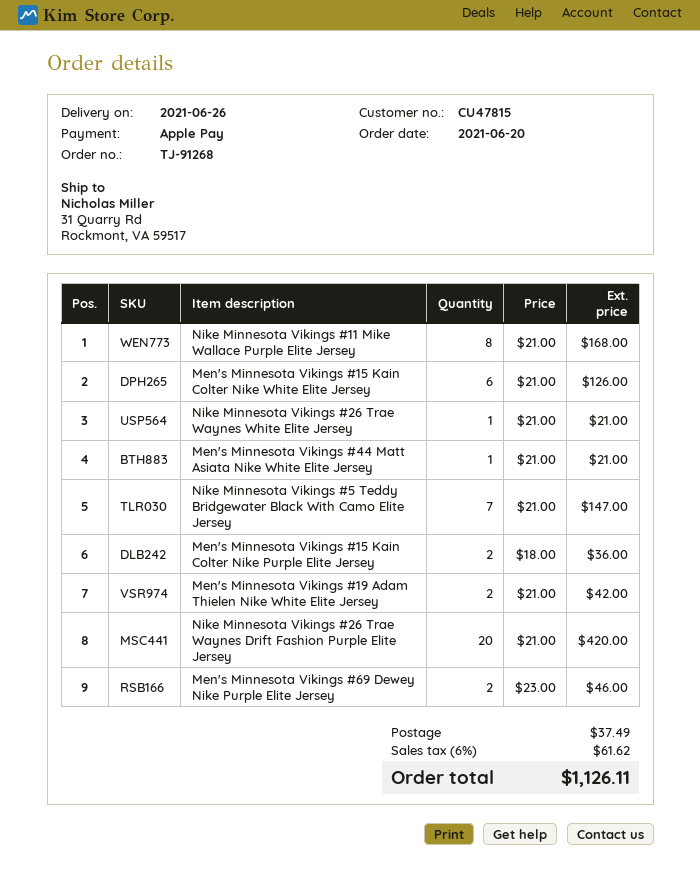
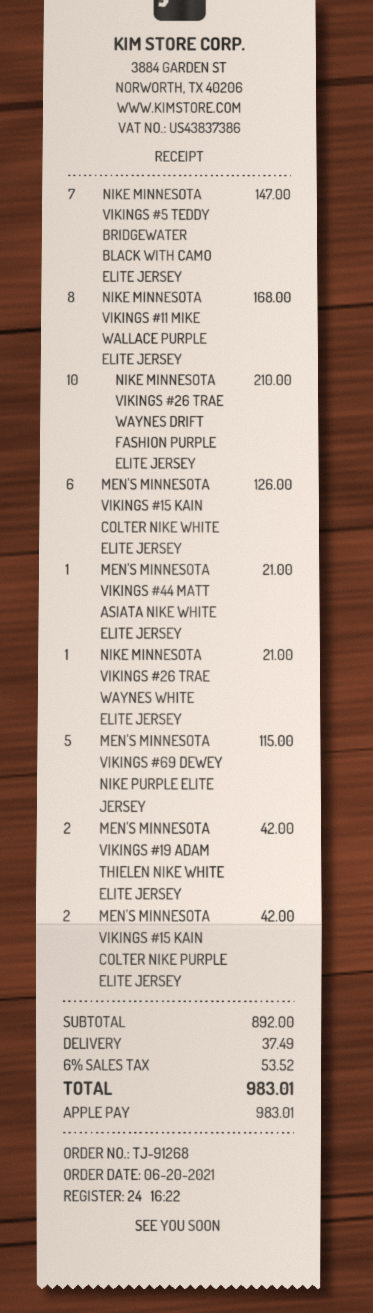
Men's Minnesota Vikings #15 Kain Colter Nike Purple Elite Jersey: 2 for 36.00 -> 2 for 42.00
Nike Minnesota Vikings #26 Trae Waynes Drift Fashion Purple Elite Jersey: 20 for 420.00 -> 10 for 210.00
Men's Minnesota Vikings #69 Dewey Nike Purple Elite Jersey: 2 for 46.00 -> 5 for 115.00
tax: 6% = 61.62 -> 6% = 53.52
total: 1126.11 -> 983.01

